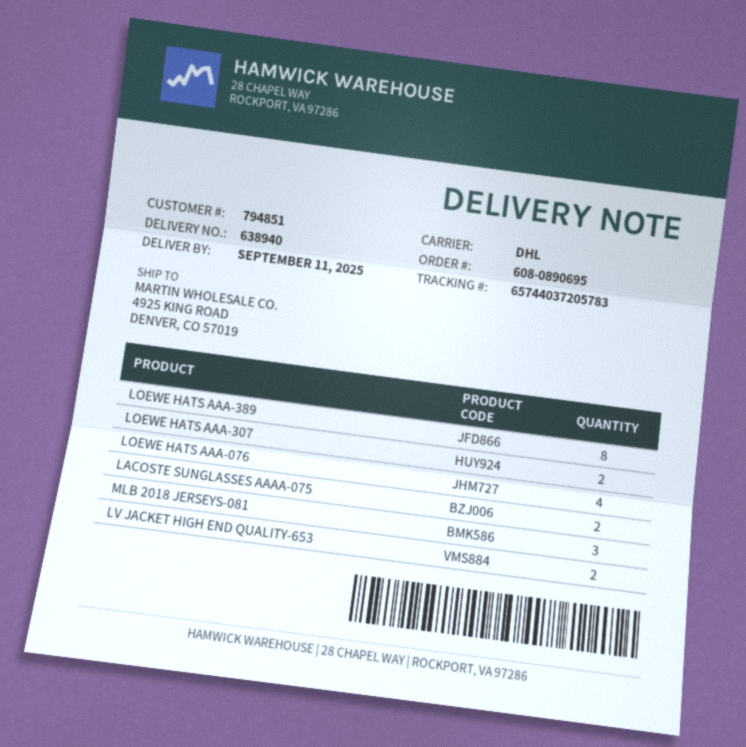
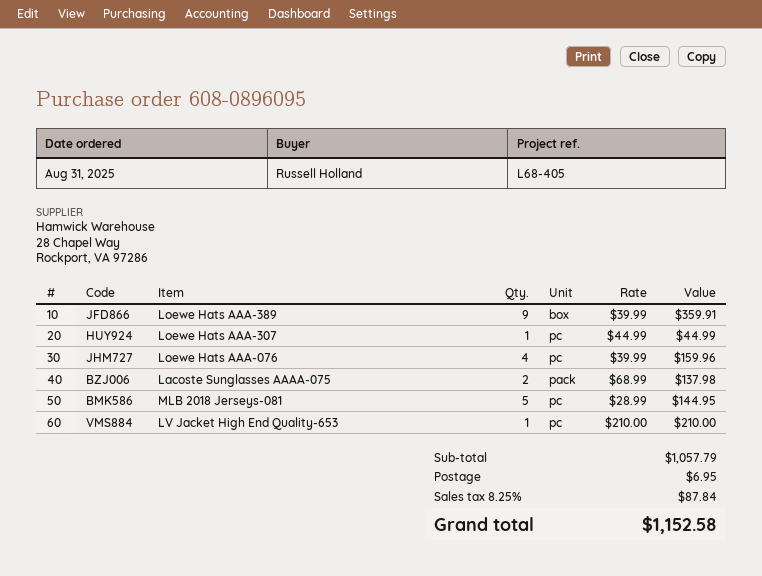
order number: 608-0890695 -> 608-0896095
LOEWE HATS AAA-389: 8 -> 9
LOEWE HATS AAA-307: 2 -> 1
MLB 2018 JERSEYS-081: 3 -> 5
LV JACKET HIGH END QUALITY-653: 2 -> 1

